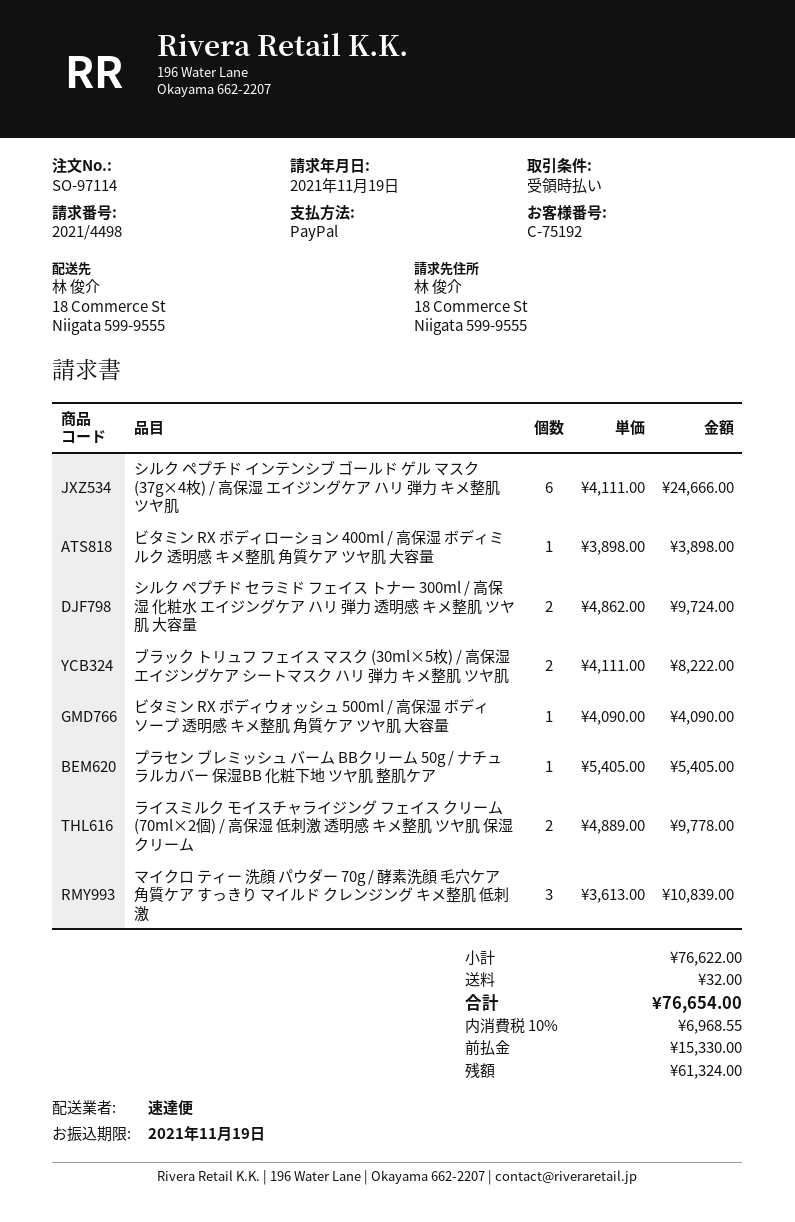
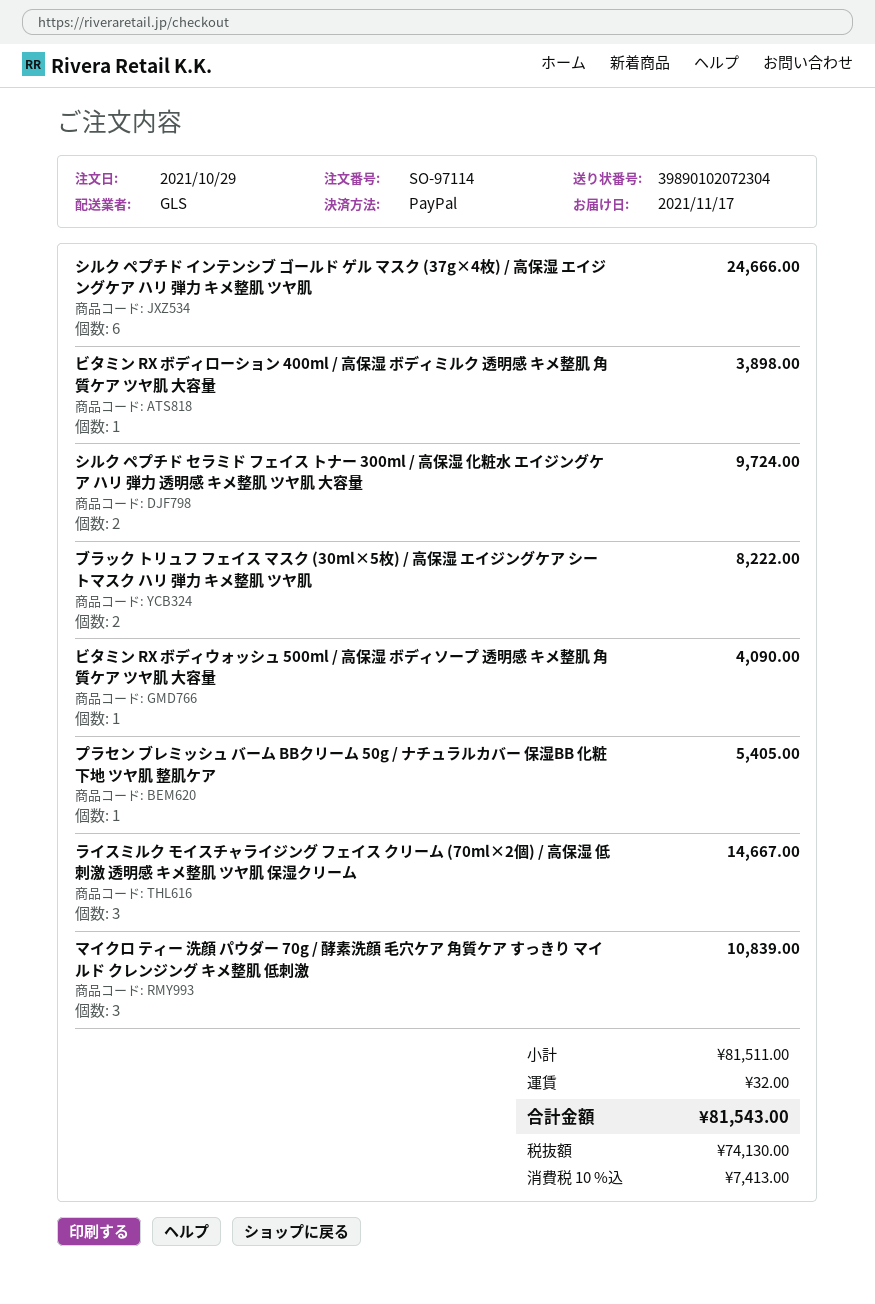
shipping method: express -> GLS
ライスミルク モイスチャライジング フェイス クリーム (70ml×2個) / 高保湿 低刺激 透明感 キメ整肌 ツヤ肌 保湿クリーム: 2 for 9778.00 -> 3 for 14667.00
subtotal: 76622.00 -> 81511.00
tax: 10% = 6968.55 -> 10% = 7413.00
total: 76654.00 -> 81543.00

